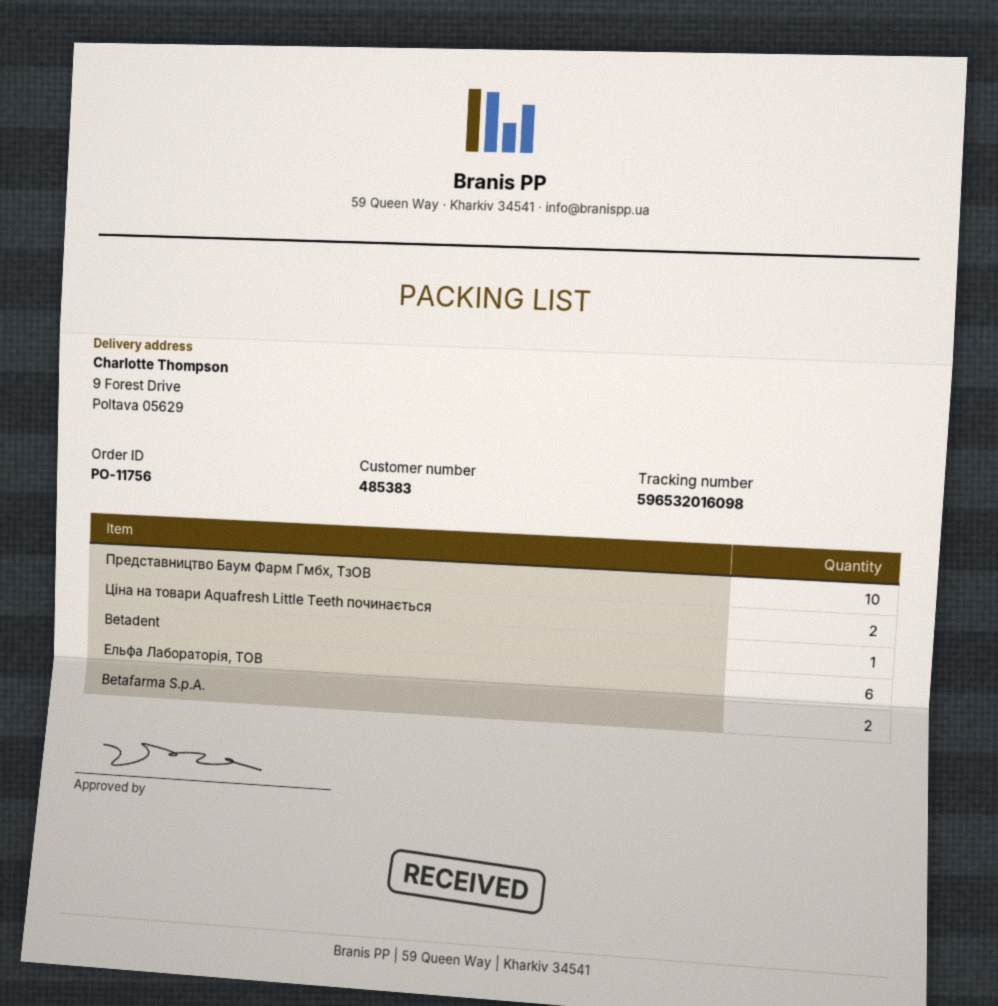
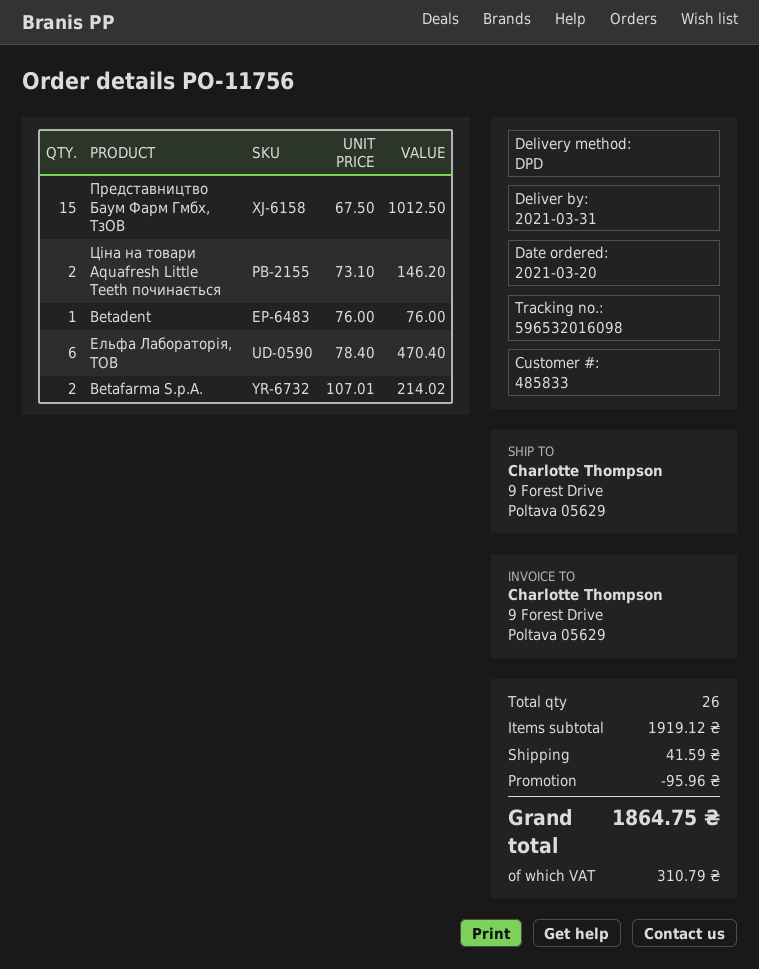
customer number: 485383 -> 485833
Представництво Баум Фарм Гмбх, ТзОВ: 10 -> 15

